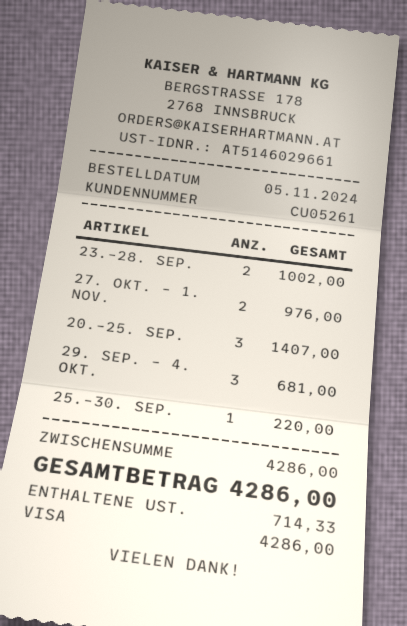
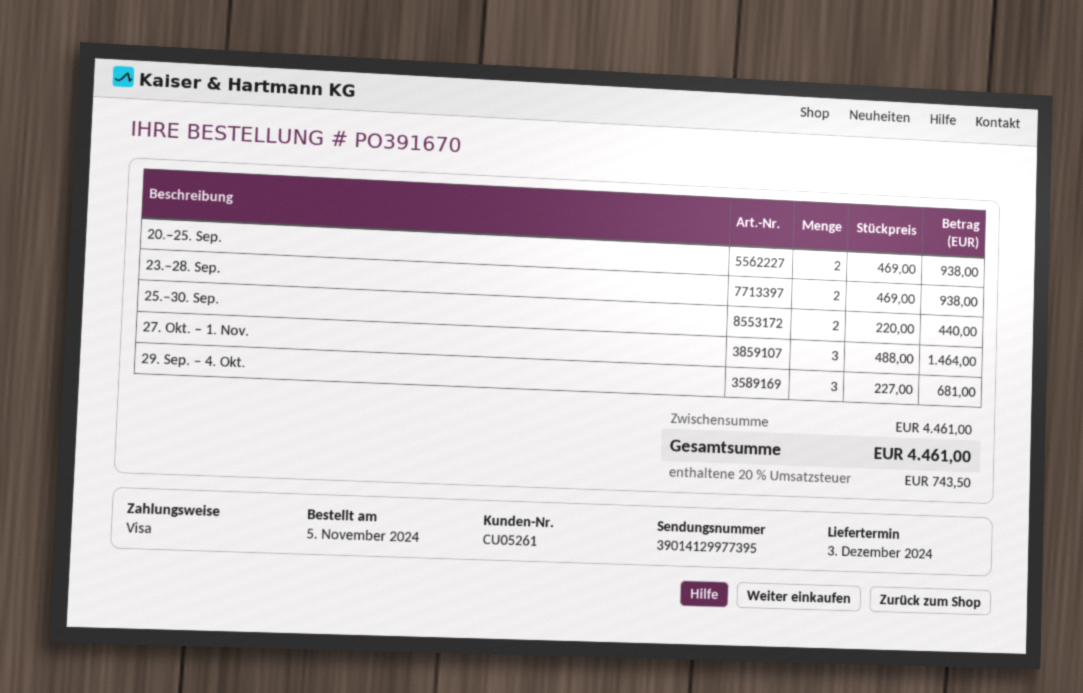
23.–28. SEP.: 2 for 1002.00 -> 2 for 938.00
27. OKT. – 1. NOV.: 2 for 976.00 -> 3 for 1464.00
20.–25. SEP.: 3 for 1407.00 -> 2 for 938.00
25.–30. SEP.: 1 for 220.00 -> 2 for 440.00
subtotal: 4286.00 -> 4461.00
tax: 714.33 -> 743.50
total: 4286.00 -> 4461.00

